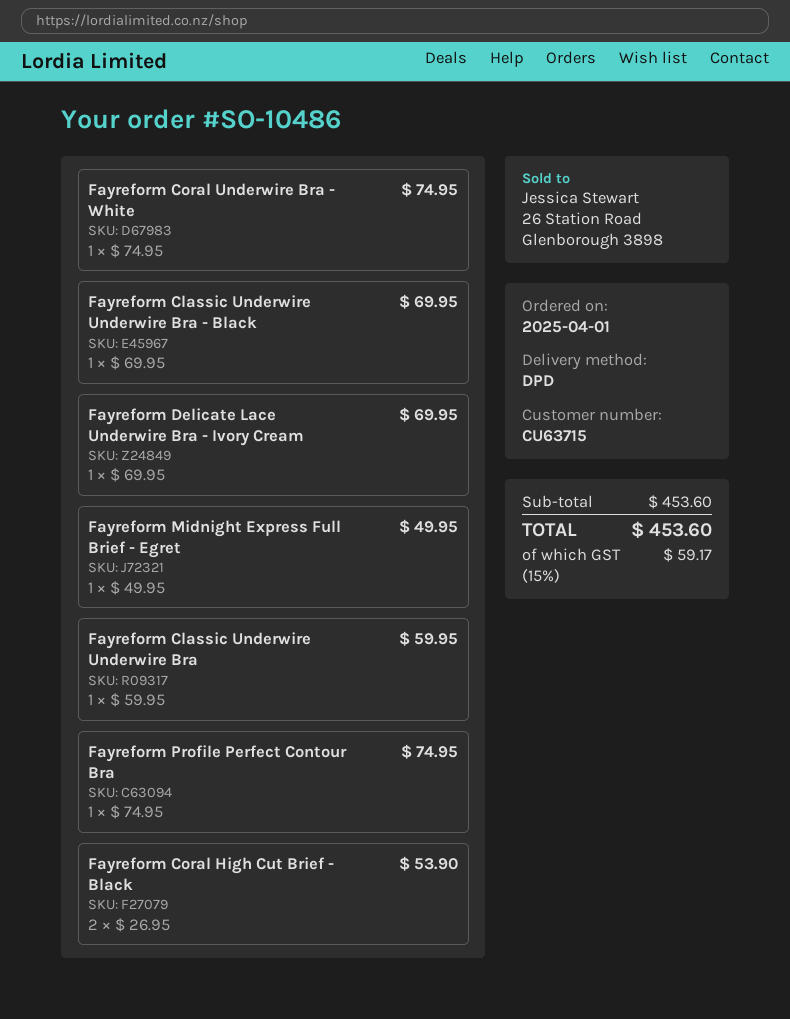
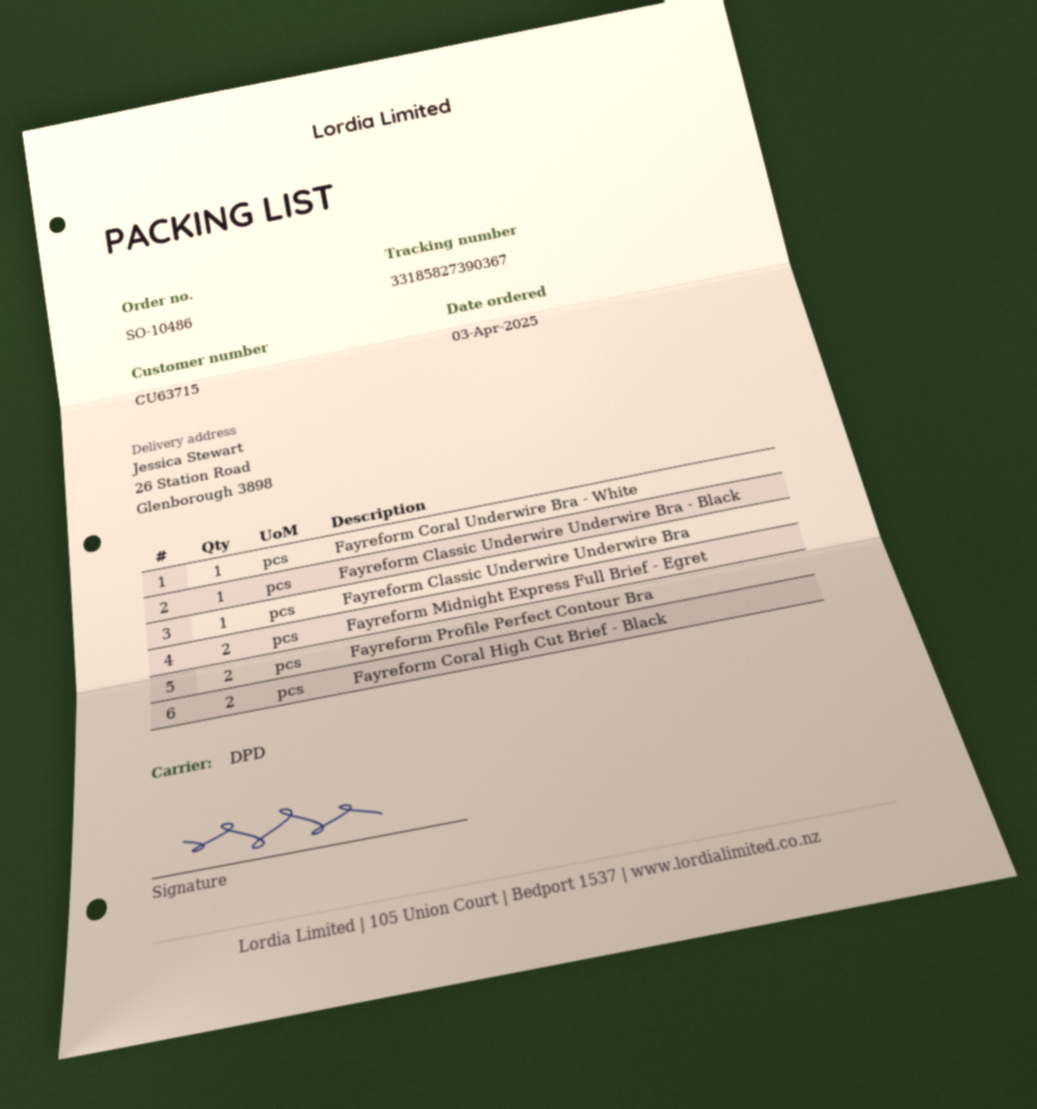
order date: 2025-04-01 -> 2025-04-03
Fayreform Delicate Lace Underwire Bra - Ivory Cream: 1 -> none
Fayreform Midnight Express Full Brief - Egret: 1 -> 2
Fayreform Profile Perfect Contour Bra: 1 -> 2

